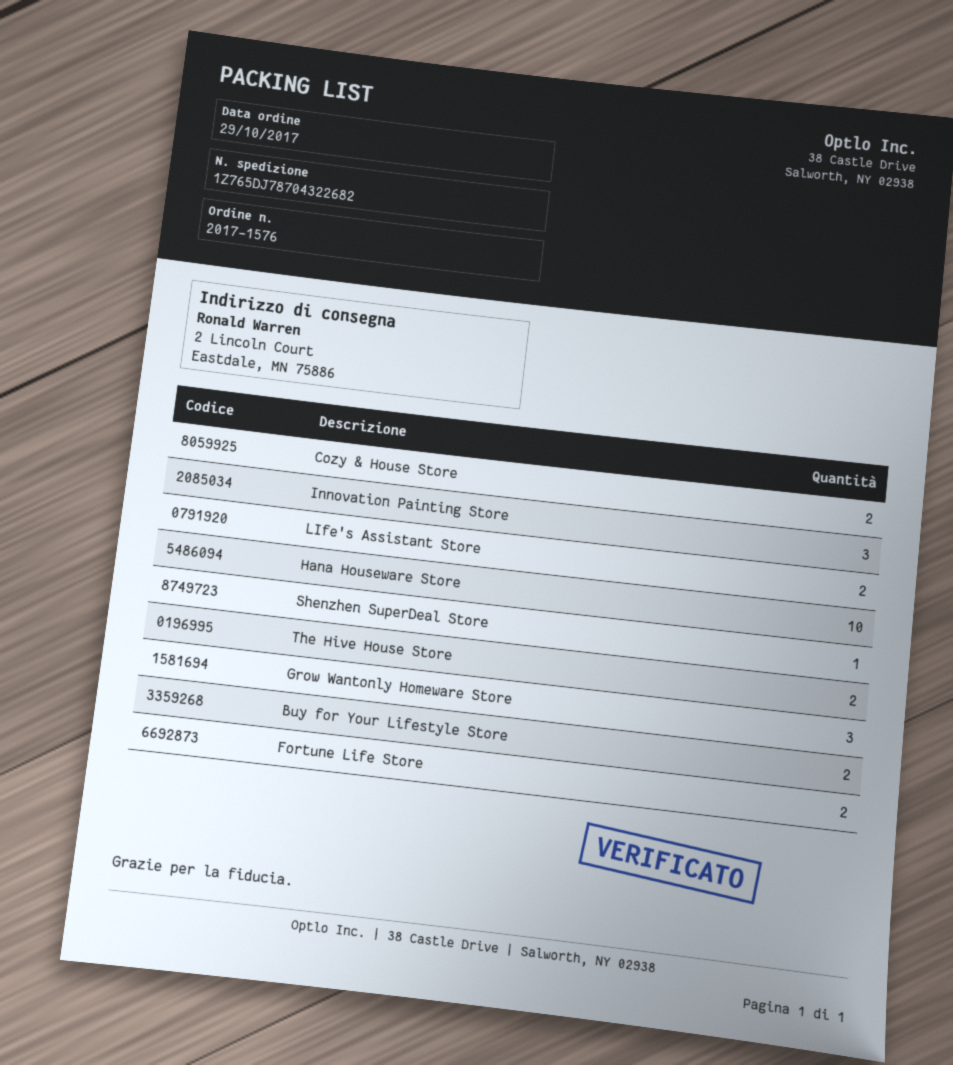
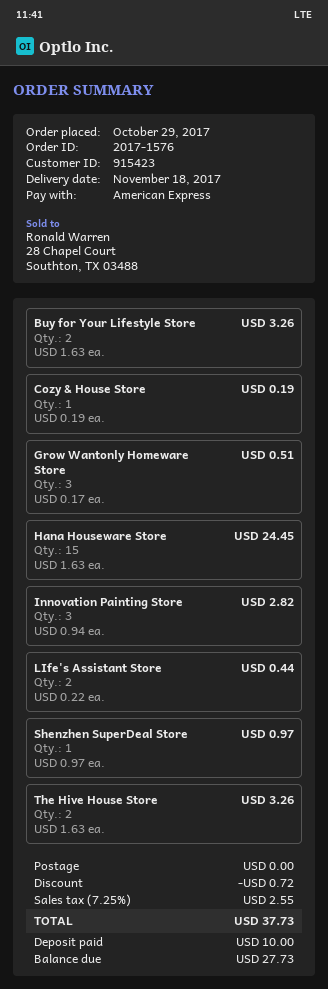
Cozy & House Store: 2 -> 1
Hana Houseware Store: 10 -> 15
Fortune Life Store: 2 -> none

